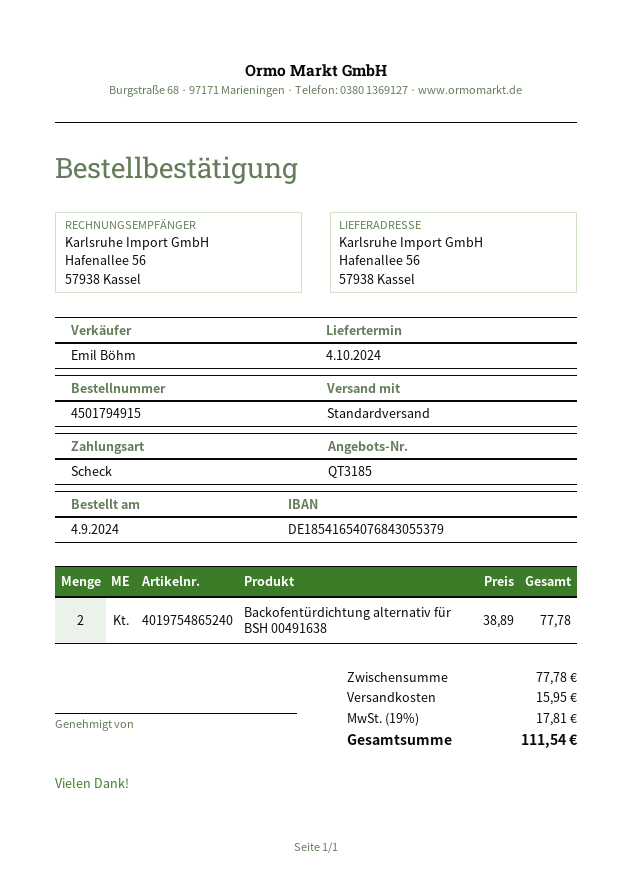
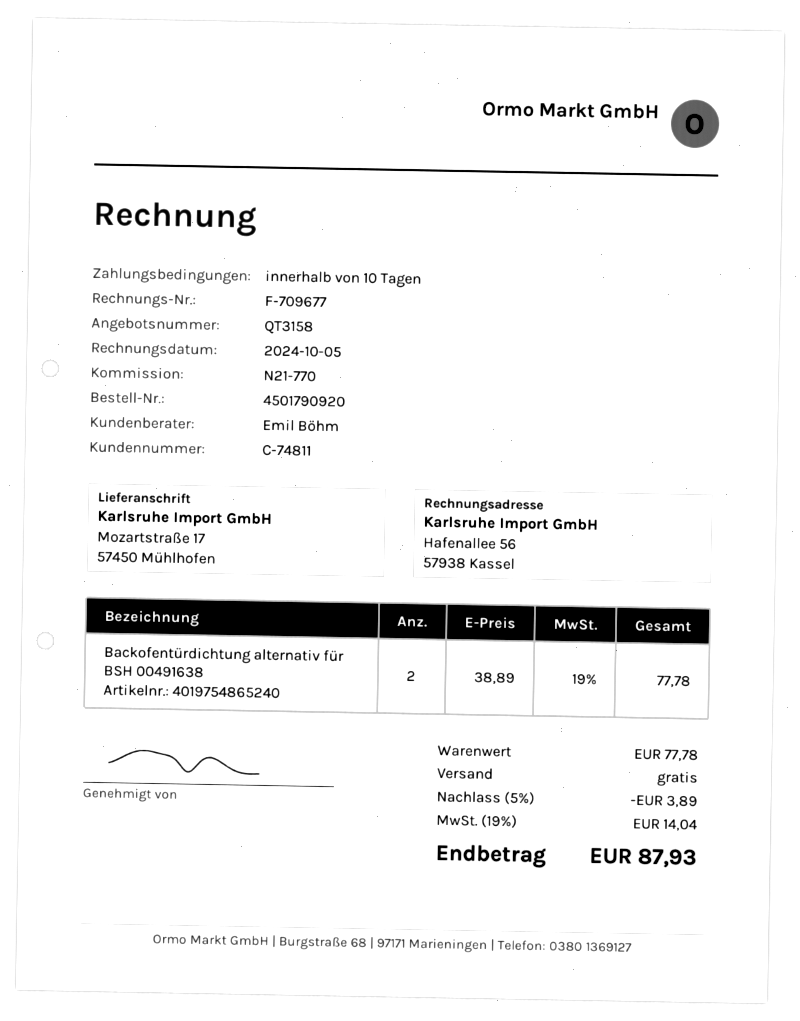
quote number: QT3185 -> QT3158
order number: 4501794915 -> 4501790920
ship to: Hafenallee 56, 57938 Kassel -> Mozartstraße 17, 57450 Mühlhofen
discount: none -> 5% = 3.89
shipping: 15.95 -> 0.00
tax: 19% = 17.81 -> 19% = 14.04
total: 111.54 -> 87.93

